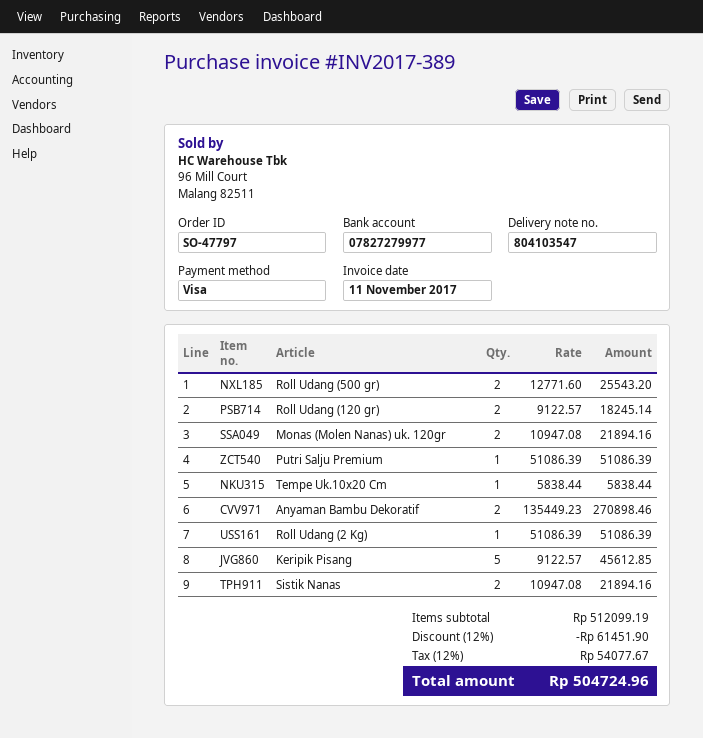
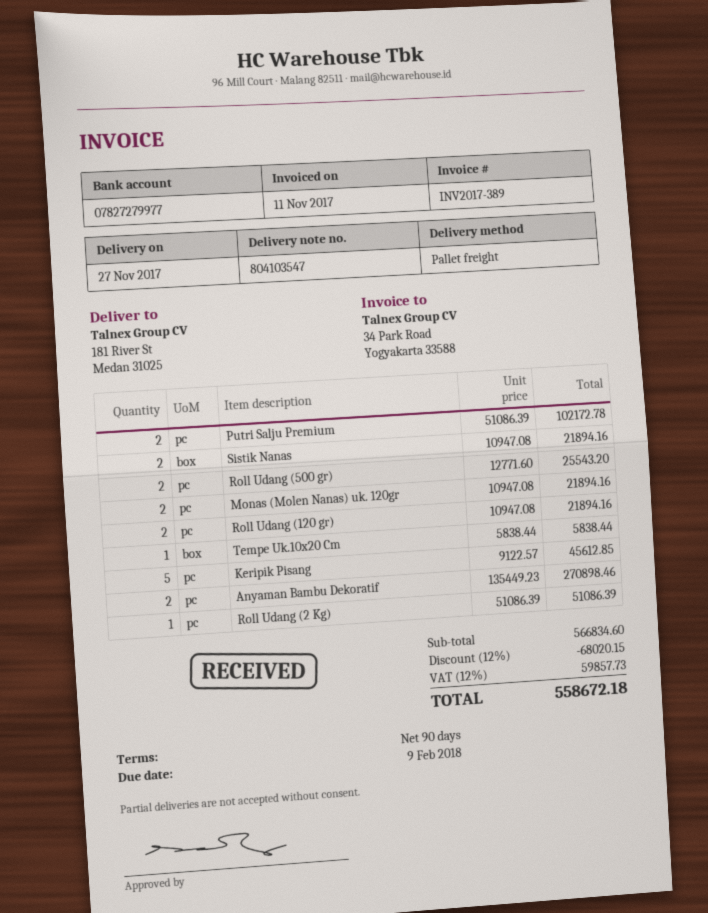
Roll Udang (120 gr): 2 x 9122.57 = 18245.14 -> 2 x 10947.08 = 21894.16
Putri Salju Premium: 1 x 51086.39 = 51086.39 -> 2 x 51086.39 = 102172.78
subtotal: 512099.19 -> 566834.60
discount: 12% = 61451.90 -> 12% = 68020.15
tax: 12% = 54077.67 -> 12% = 59857.73
total: 504724.96 -> 558672.18

